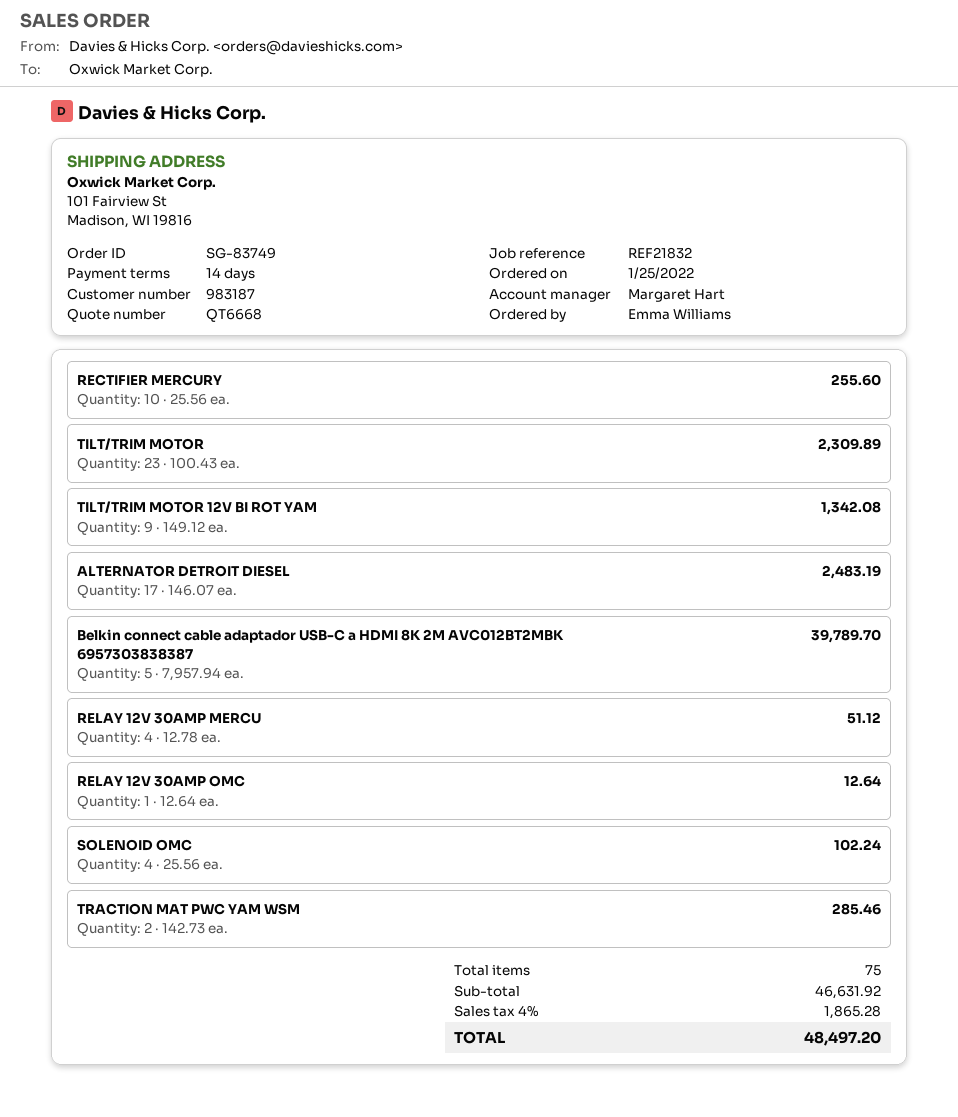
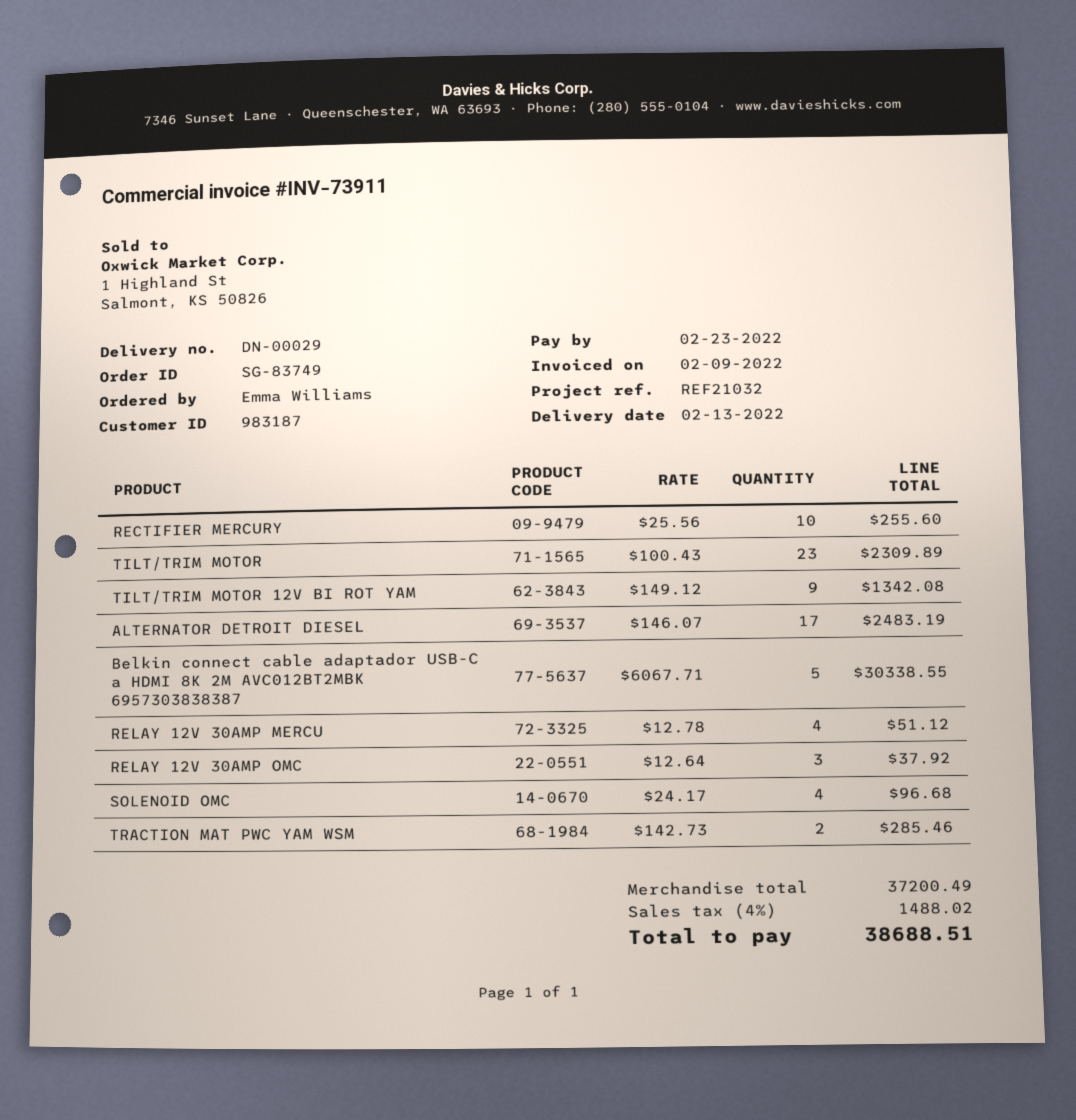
reference: REF21832 -> REF21032
Belkin connect cable adaptador USB-C a HDMI 8K 2M AVC012BT2MBK 6957303838387: 5 x 7957.94 = 39789.70 -> 5 x 6067.71 = 30338.55
RELAY 12V 30AMP OMC: 1 x 12.64 = 12.64 -> 3 x 12.64 = 37.92
SOLENOID OMC: 4 x 25.56 = 102.24 -> 4 x 24.17 = 96.68
subtotal: 46631.92 -> 37200.49
tax: 4% = 1865.28 -> 4% = 1488.02
total: 48497.20 -> 38688.51

